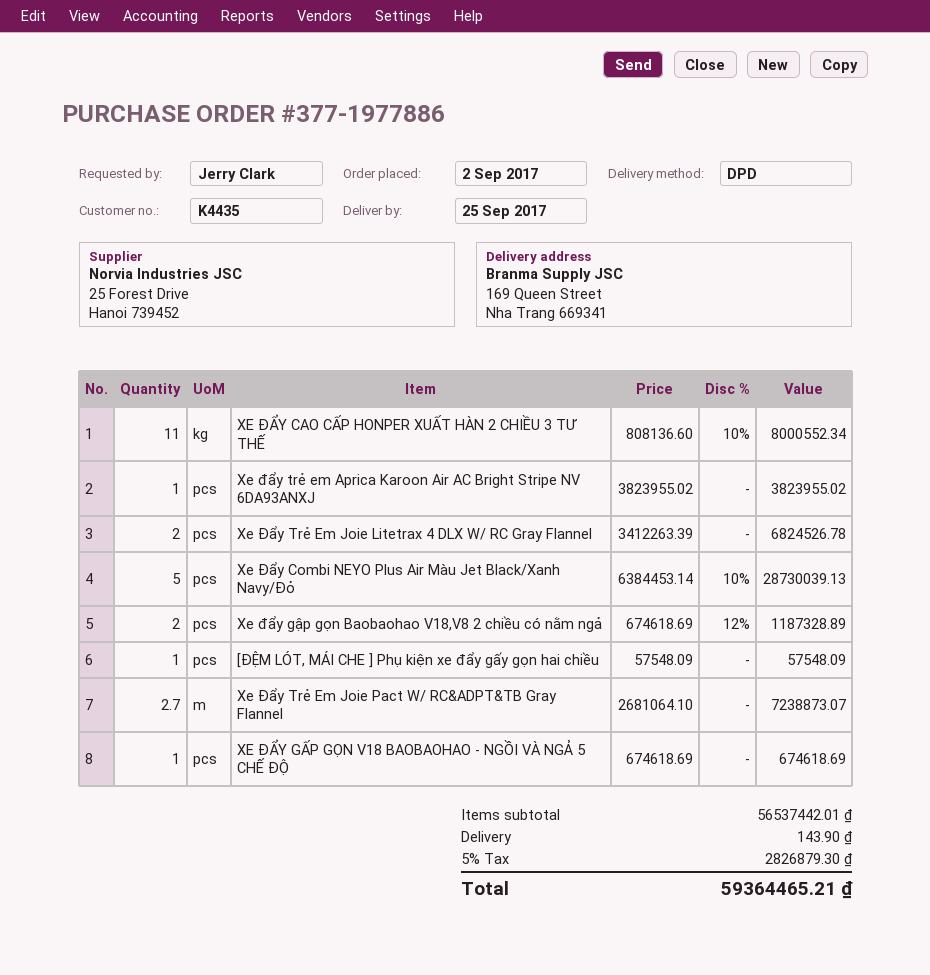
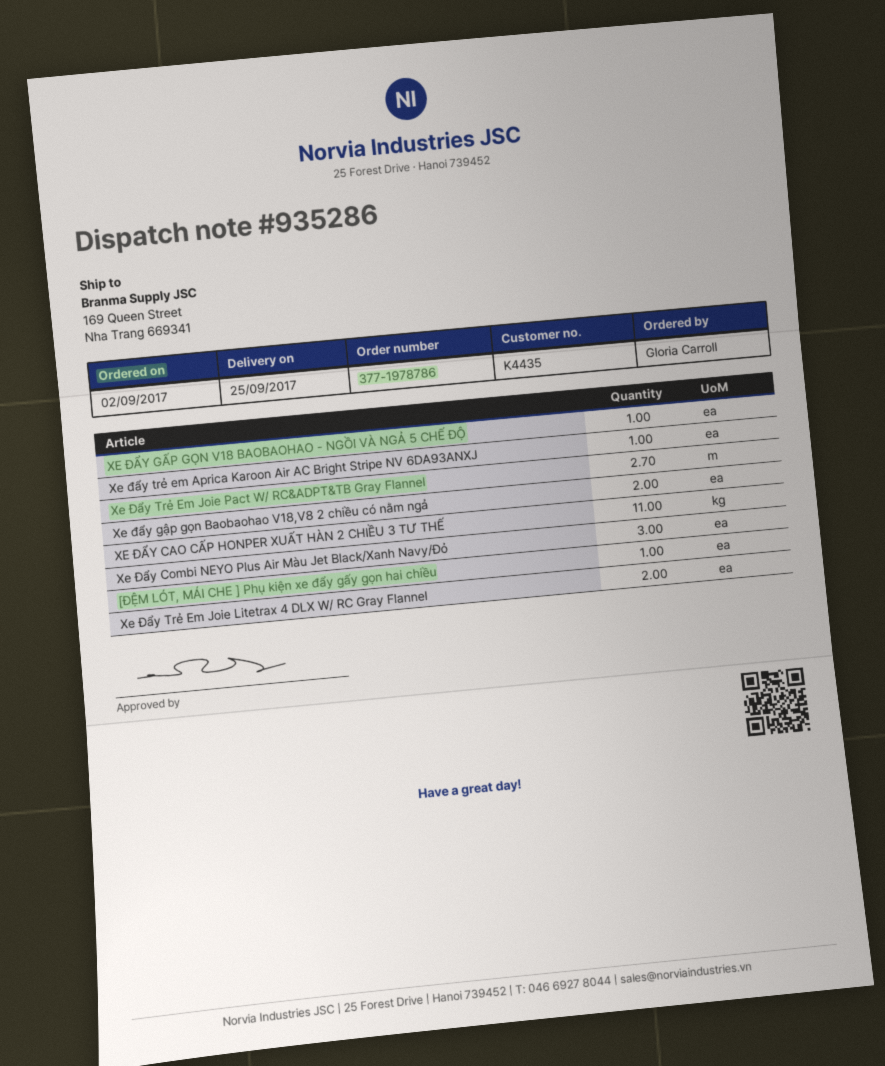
order number: 377-1977886 -> 377-1978786
ordered by: Jerry Clark -> Gloria Carroll
Xe Đẩy Combi NEYO Plus Air Màu Jet Black/Xanh Navy/Đỏ: 5 -> 3

